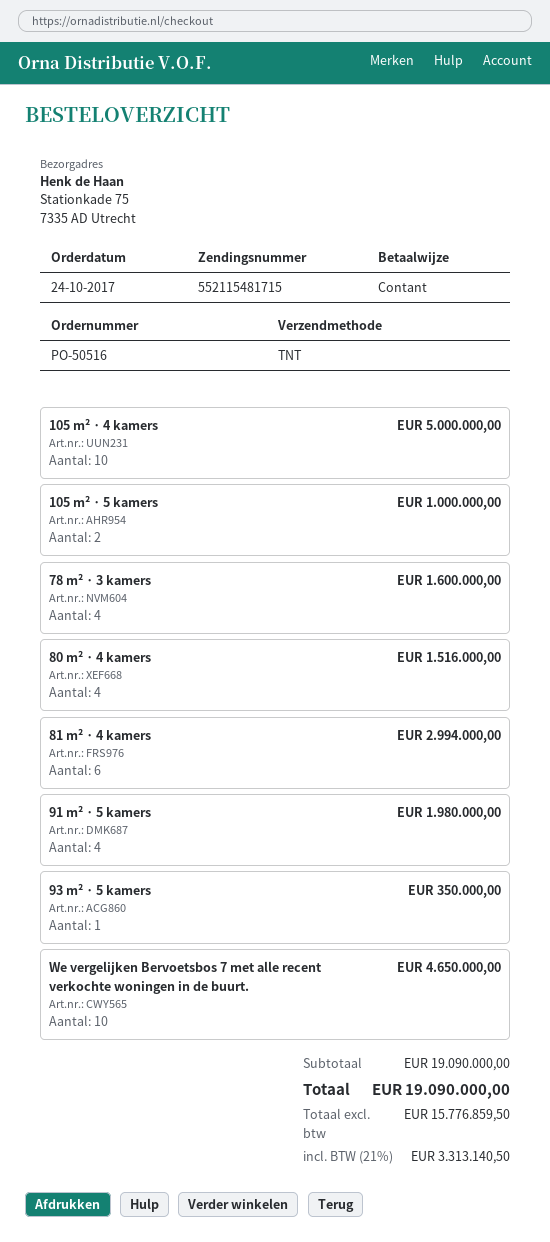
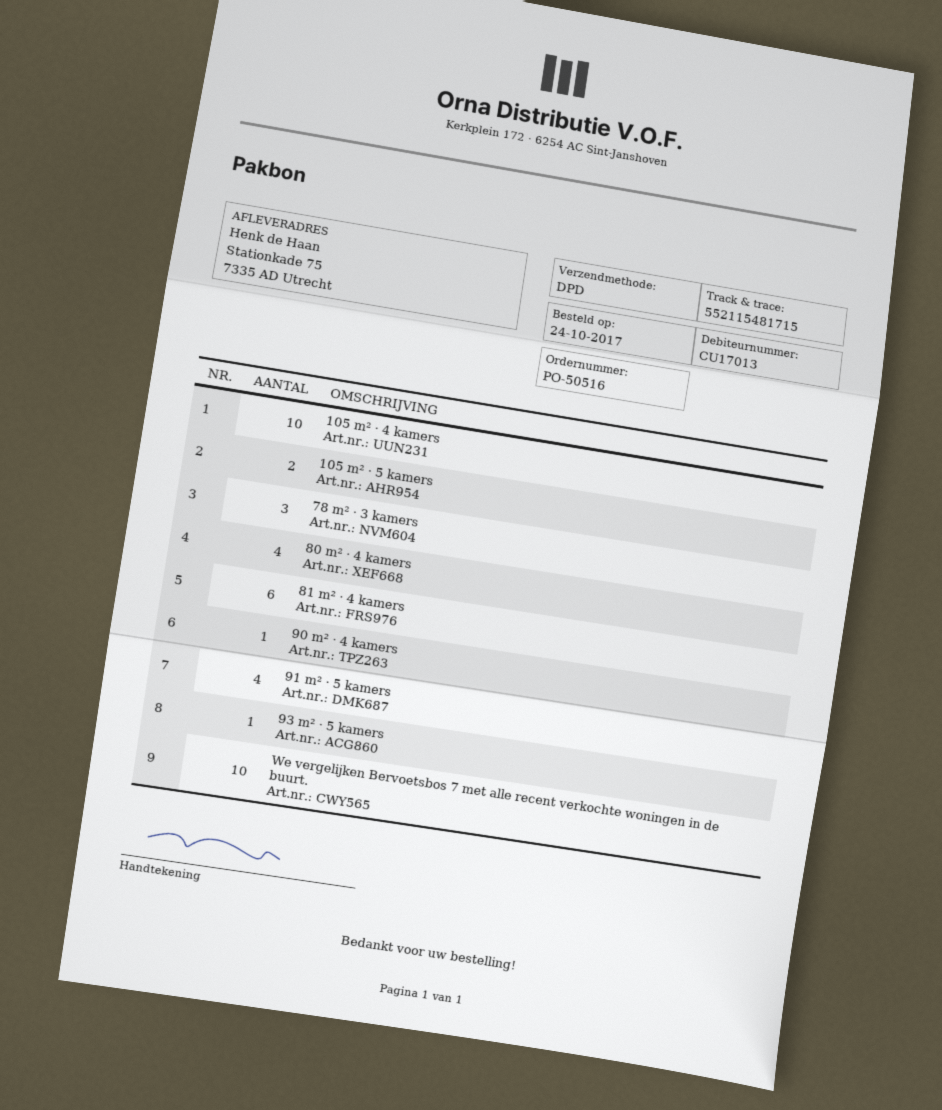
shipping method: TNT -> DPD
78 m² · 3 kamers: 4 -> 3
90 m² · 4 kamers: none -> 1

